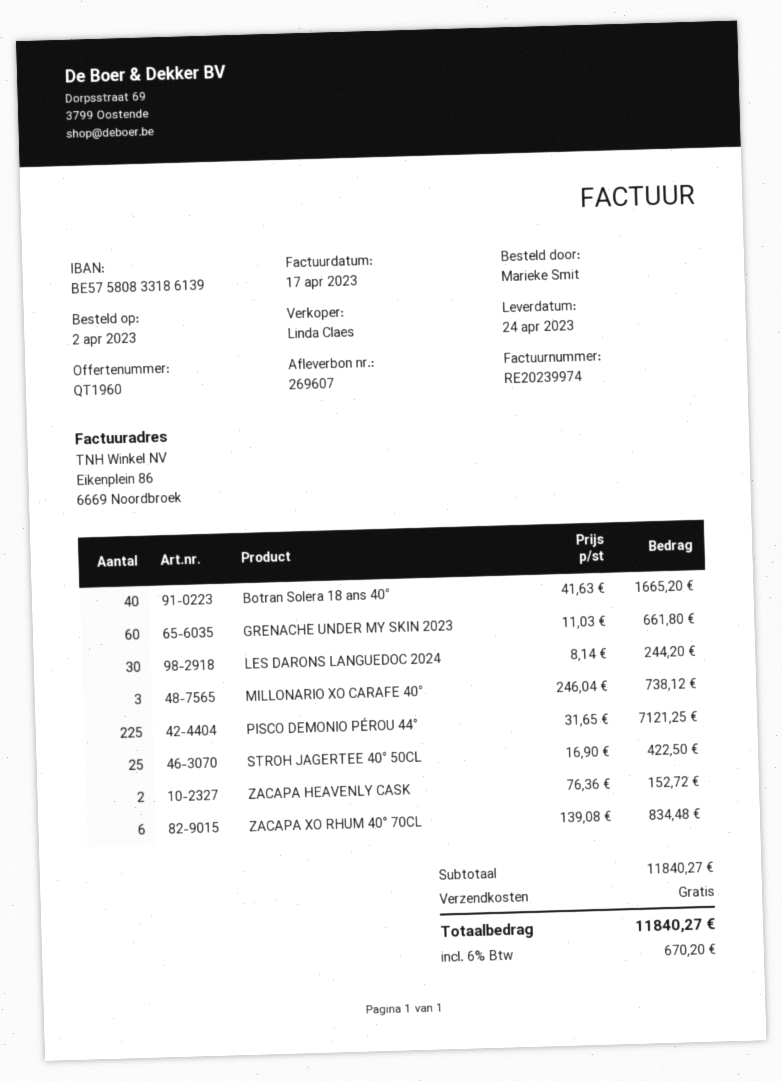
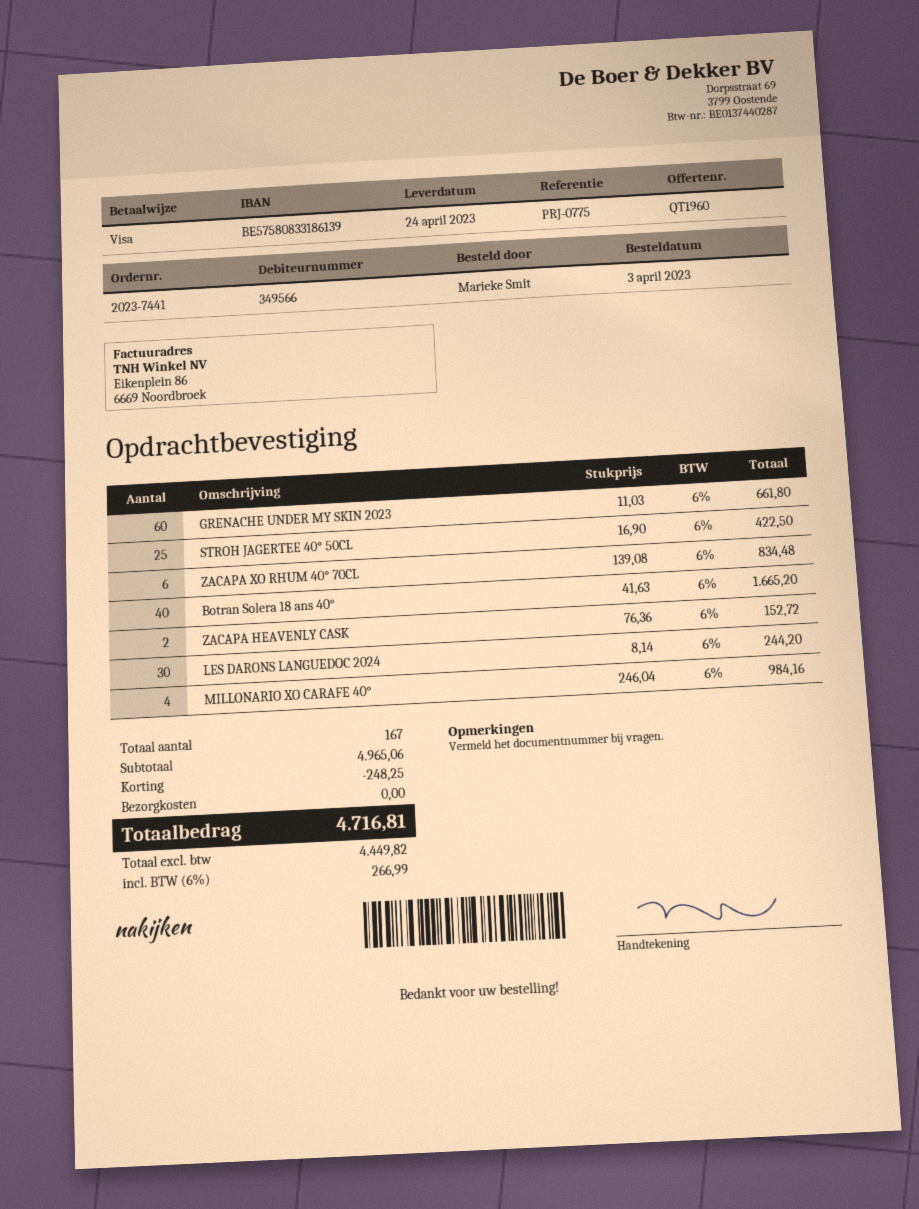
order date: 2023-04-02 -> 2023-04-03
MILLONARIO XO CARAFE 40°: 3 x 246.04 = 738.12 -> 4 x 246.04 = 984.16
PISCO DEMONIO PÉROU 44°: 225 x 31.65 = 7121.25 -> none
subtotal: 11840.27 -> 4965.06
discount: none -> 248.25
tax: 6% = 670.20 -> 6% = 266.99
total: 11840.27 -> 4716.81

